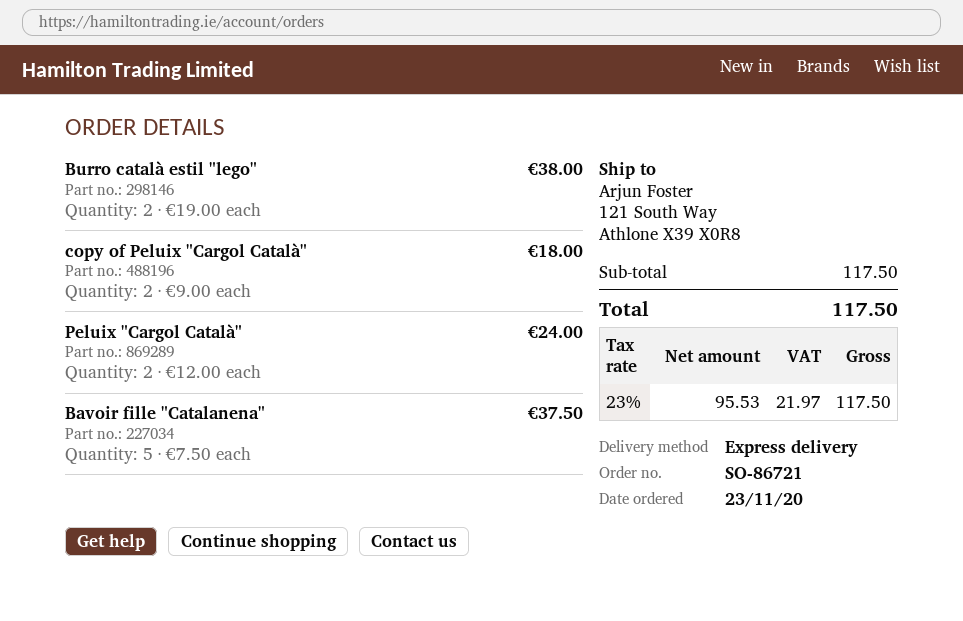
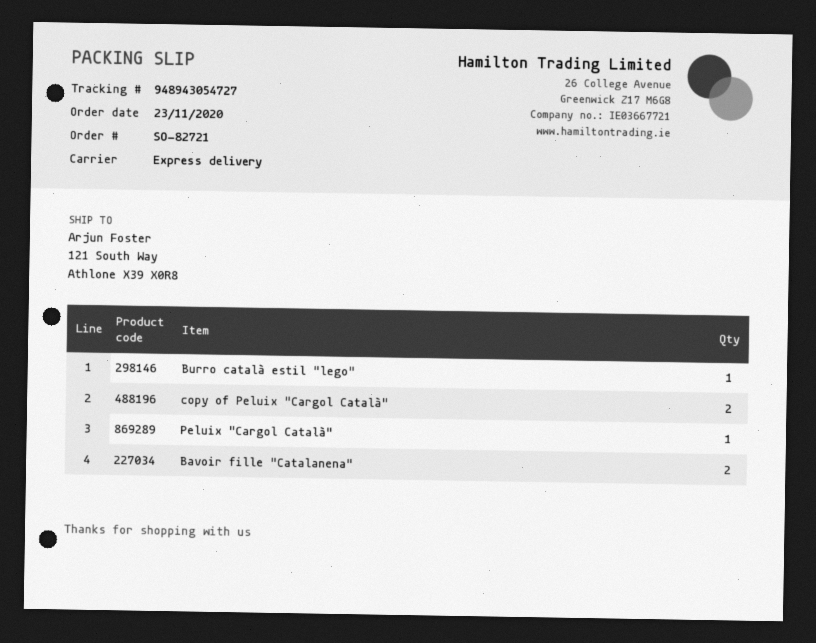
order number: SO-86721 -> SO-82721
Burro català estil "lego": 2 -> 1
Peluix "Cargol Català": 2 -> 1
Bavoir fille "Catalanena": 5 -> 2

